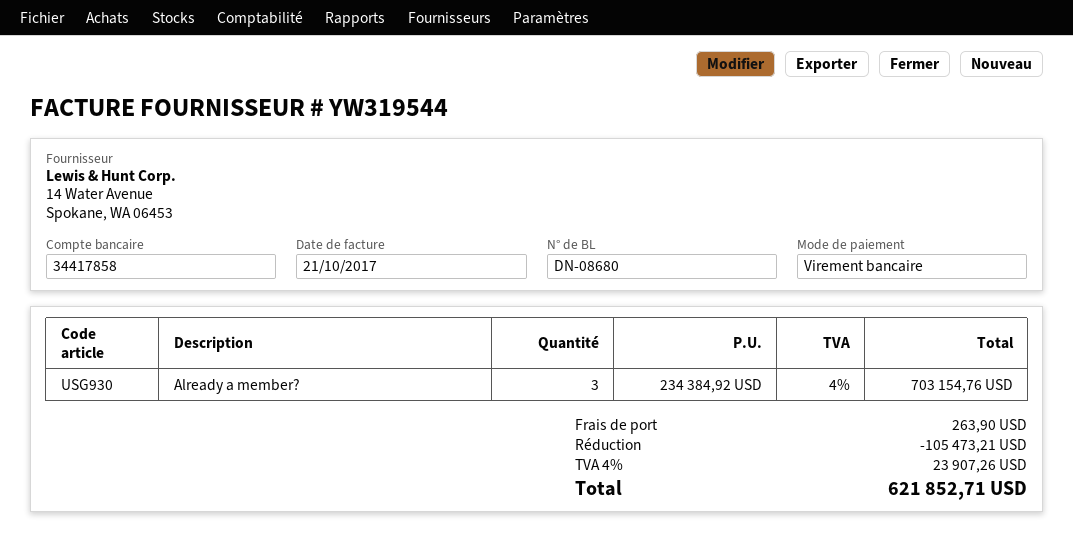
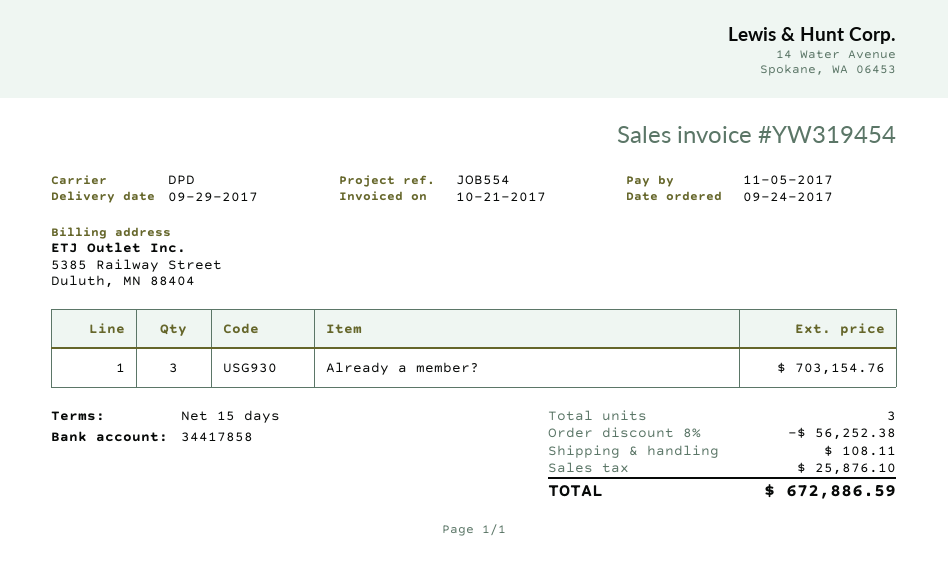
invoice number: YW319544 -> YW319454
discount: 105473.21 -> 56252.38
shipping: 263.90 -> 108.11
tax: 23907.26 -> 25876.10
total: 621852.71 -> 672886.59

